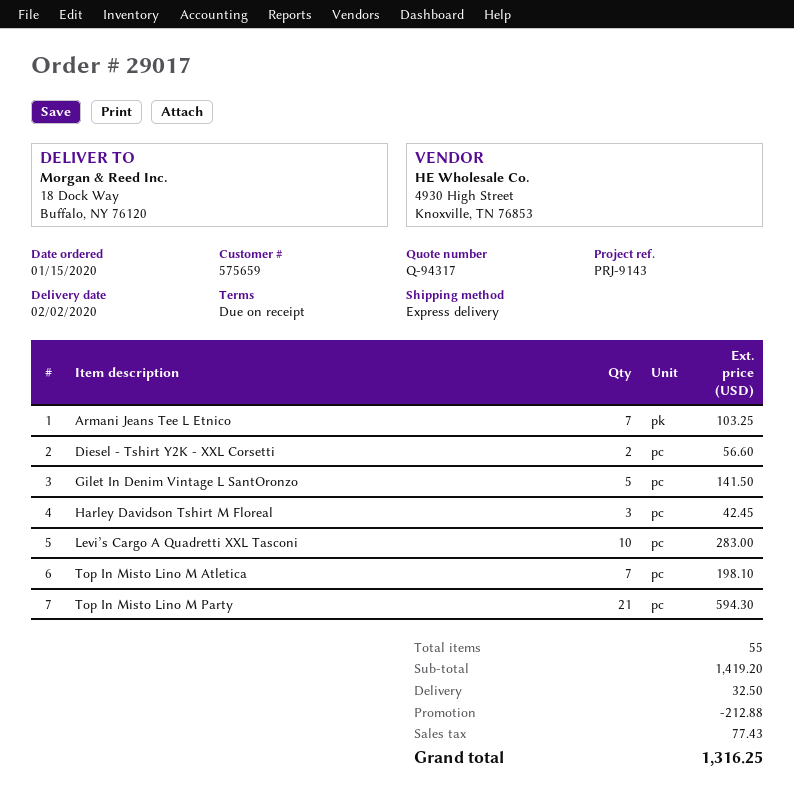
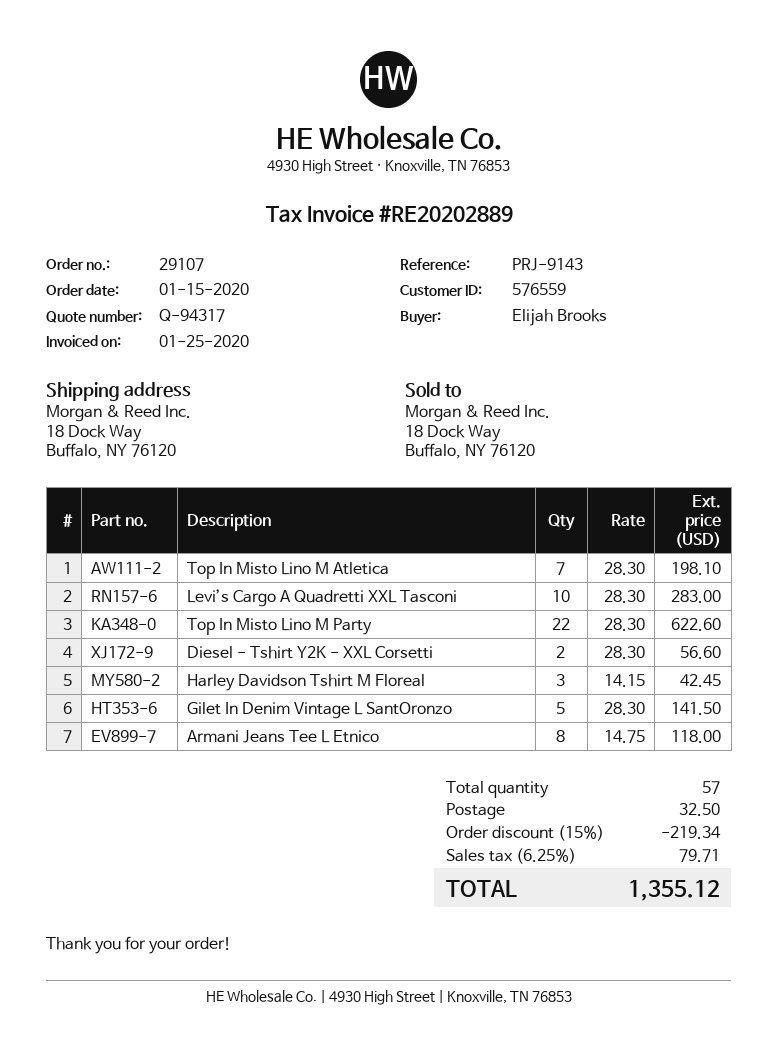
order number: 29017 -> 29107
customer number: 575659 -> 576559
Armani Jeans Tee L Etnico: 7 for 103.25 -> 8 for 118.00
Top In Misto Lino M Party: 21 for 594.30 -> 22 for 622.60
total quantity: 55 -> 57
discount: 212.88 -> 219.34
tax: 77.43 -> 79.71
total: 1316.25 -> 1355.12

